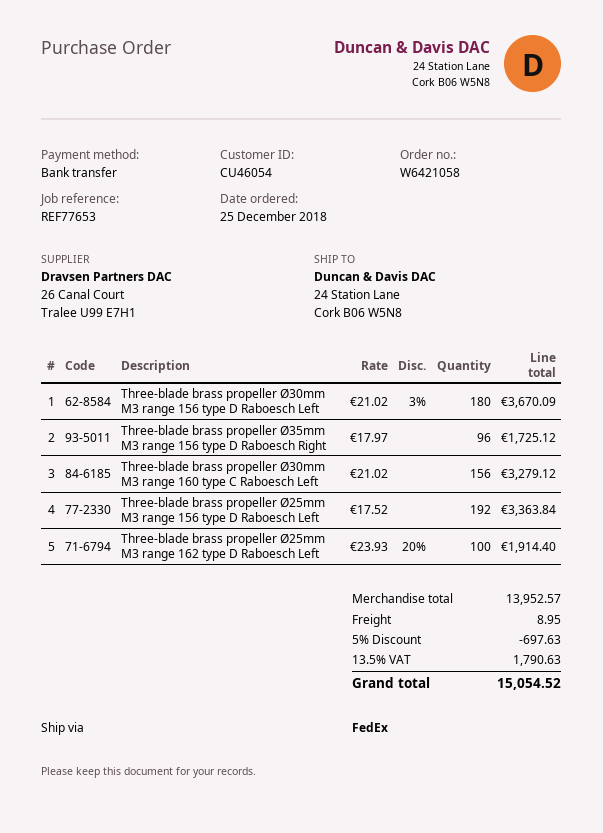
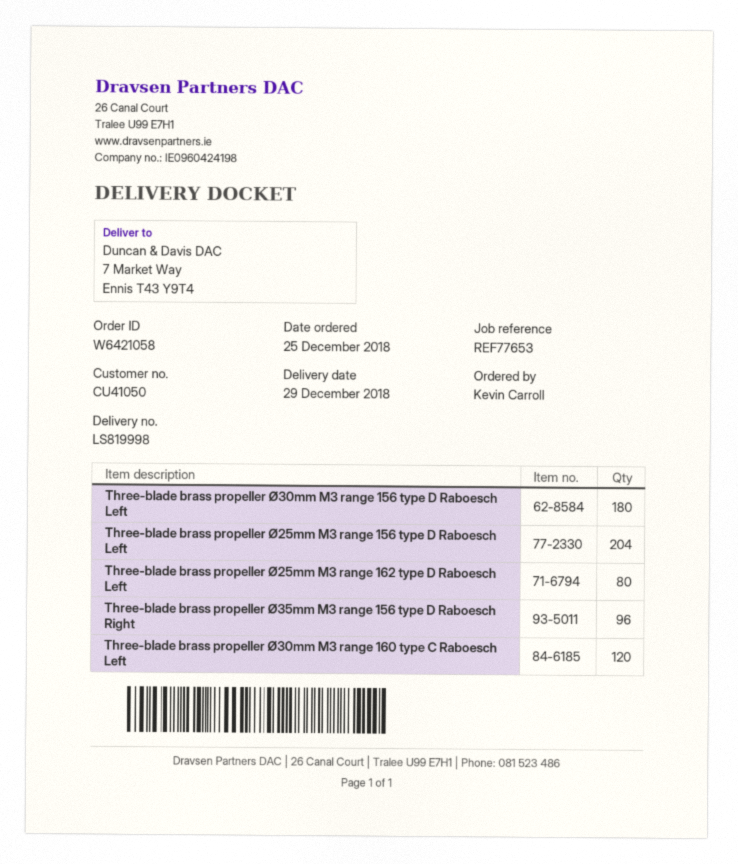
customer number: CU46054 -> CU41050
ship to: 24 Station Lane, Cork B06 W5N8 -> 7 Market Way, Ennis T43 Y9T4
Three-blade brass propeller Ø30mm M3 range 160 type C Raboesch Left: 156 -> 120
Three-blade brass propeller Ø25mm M3 range 156 type D Raboesch Left: 192 -> 204
Three-blade brass propeller Ø25mm M3 range 162 type D Raboesch Left: 100 -> 80

